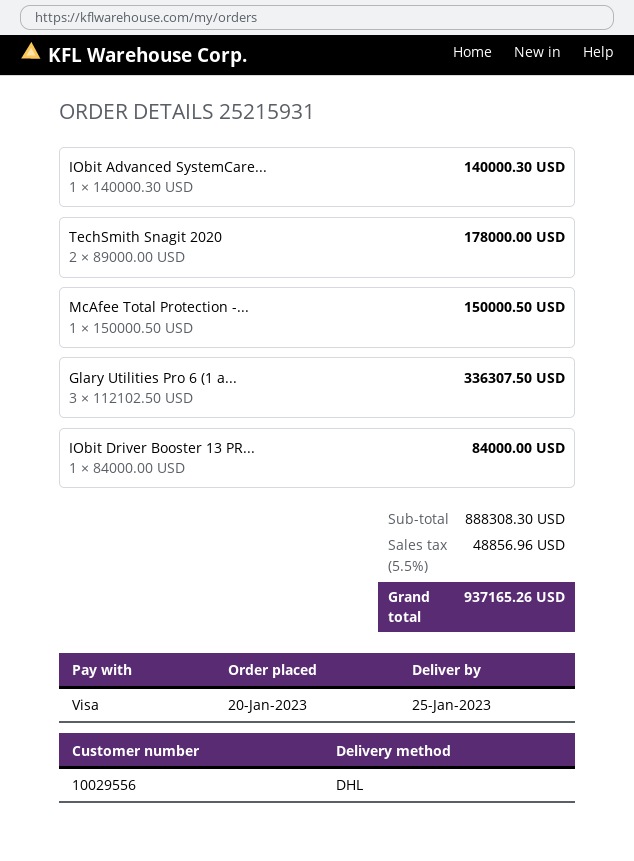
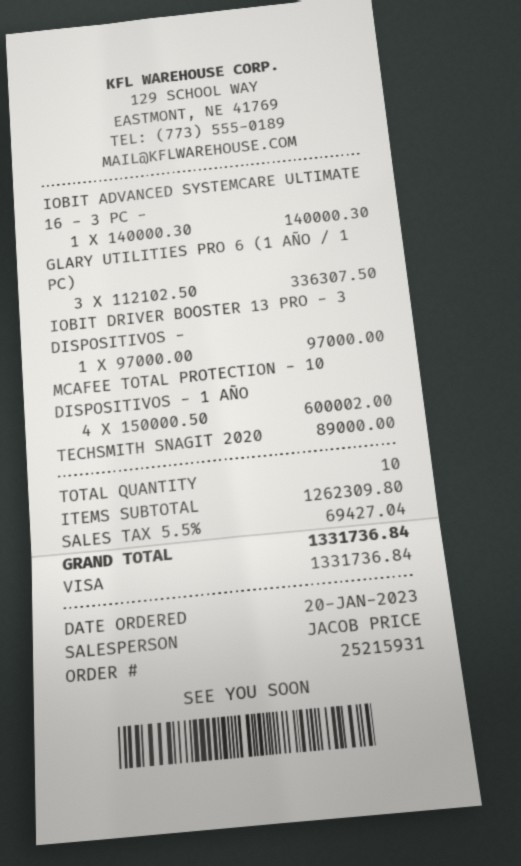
TechSmith Snagit 2020: 2 x 89000.00 = 178000.00 -> 1 x 89000.00 = 89000.00
McAfee Total Protection -...: 1 x 150000.50 = 150000.50 -> 4 x 150000.50 = 600002.00
IObit Driver Booster 13 PR...: 1 x 84000.00 = 84000.00 -> 1 x 97000.00 = 97000.00
subtotal: 888308.30 -> 1262309.80
tax: 5.5% = 48856.96 -> 5.5% = 69427.04
total: 937165.26 -> 1331736.84

